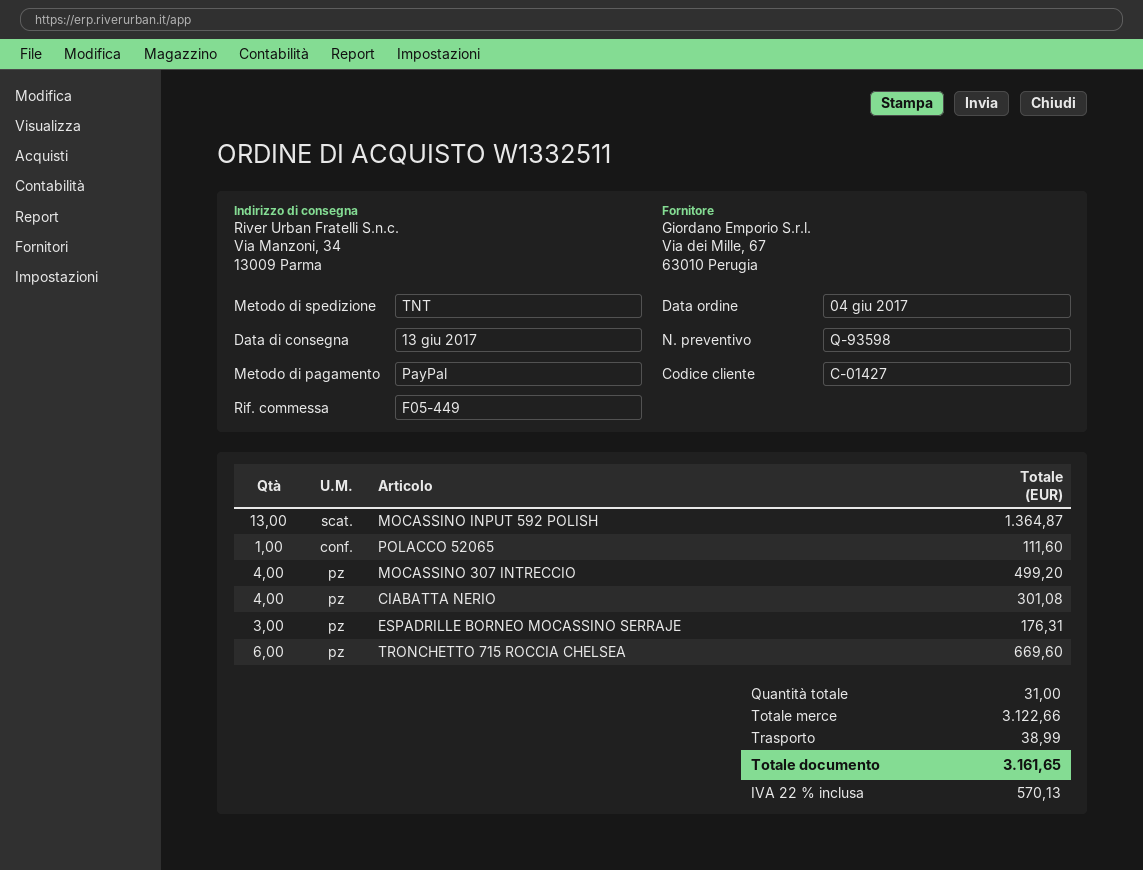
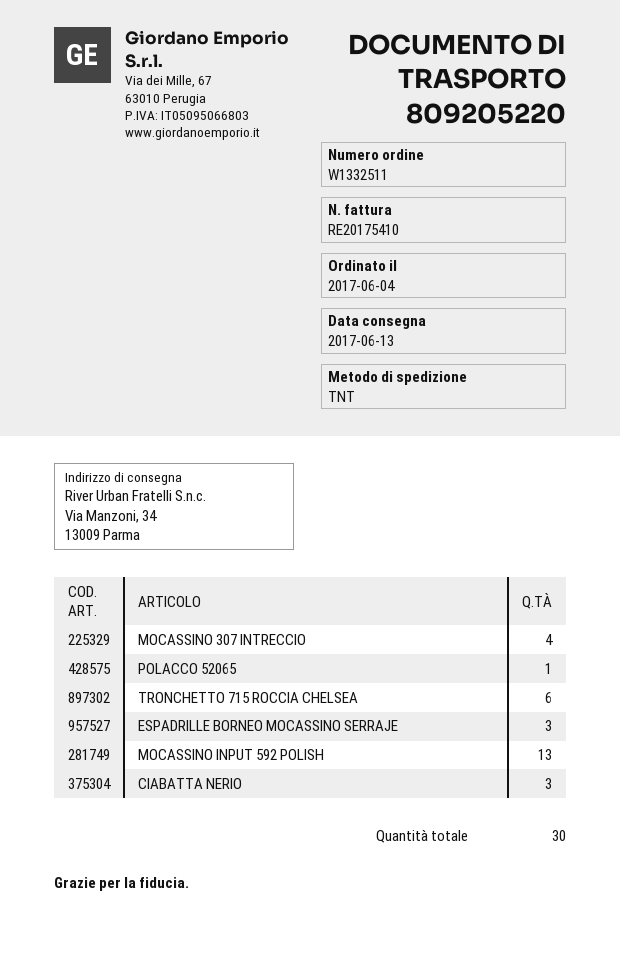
CIABATTA NERIO: 4 -> 3
total quantity: 31 -> 30

